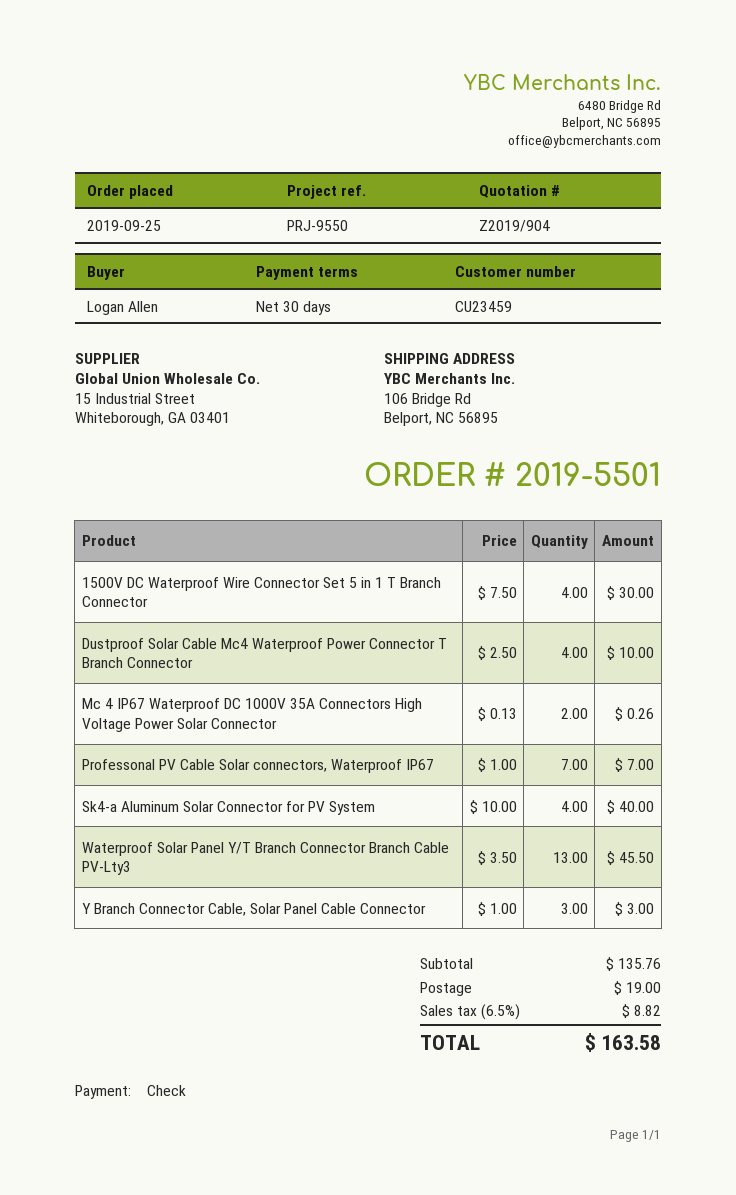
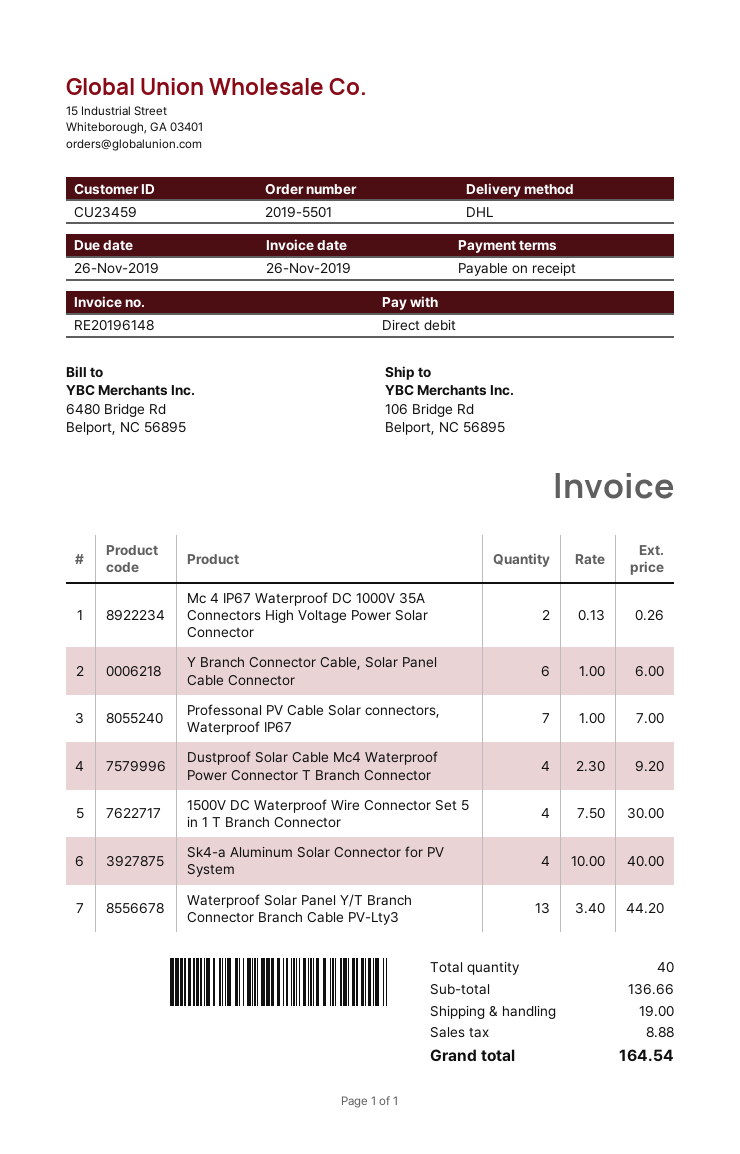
payment terms: 30 days -> on receipt
payment method: cheque -> direct debit
Dustproof Solar Cable Mc4 Waterproof Power Connector T Branch Connector: 4 x 2.50 = 10.00 -> 4 x 2.30 = 9.20
Waterproof Solar Panel Y/T Branch Connector Branch Cable PV-Lty3: 13 x 3.50 = 45.50 -> 13 x 3.40 = 44.20
Y Branch Connector Cable, Solar Panel Cable Connector: 3 x 1.00 = 3.00 -> 6 x 1.00 = 6.00
subtotal: 135.76 -> 136.66
tax: 8.82 -> 8.88
total: 163.58 -> 164.54

